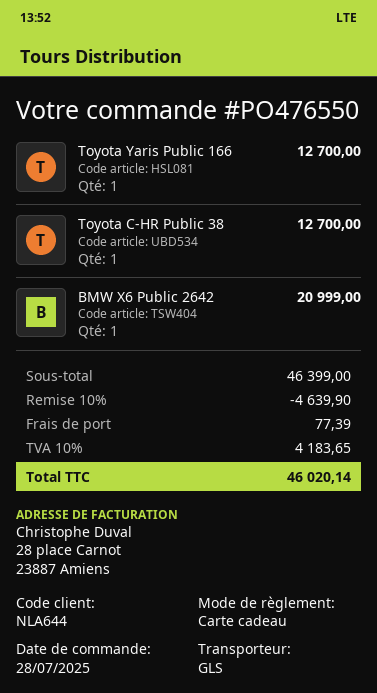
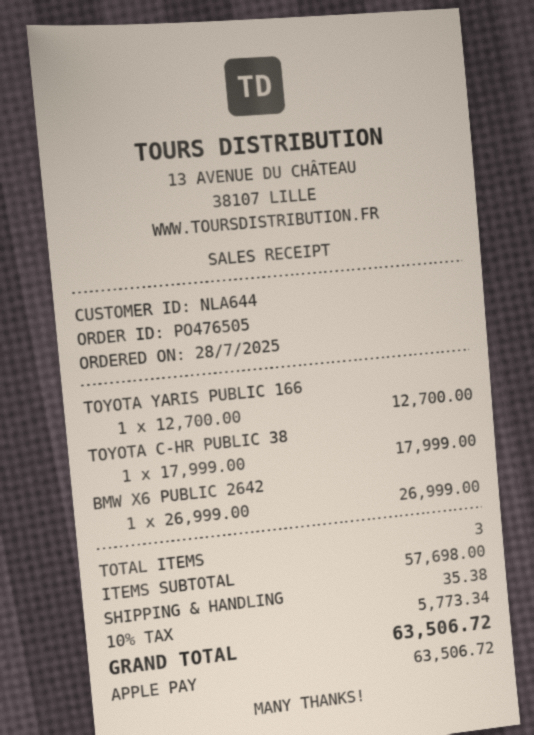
order number: PO476550 -> PO476505
payment method: gift card -> Apple Pay
Toyota C-HR Public 38: 1 for 12700.00 -> 1 for 17999.00
BMW X6 Public 2642: 1 for 20999.00 -> 1 for 26999.00
subtotal: 46399.00 -> 57698.00
discount: 10% = 4639.90 -> none
shipping: 77.39 -> 35.38
tax: 10% = 4183.65 -> 10% = 5773.34
total: 46020.14 -> 63506.72

